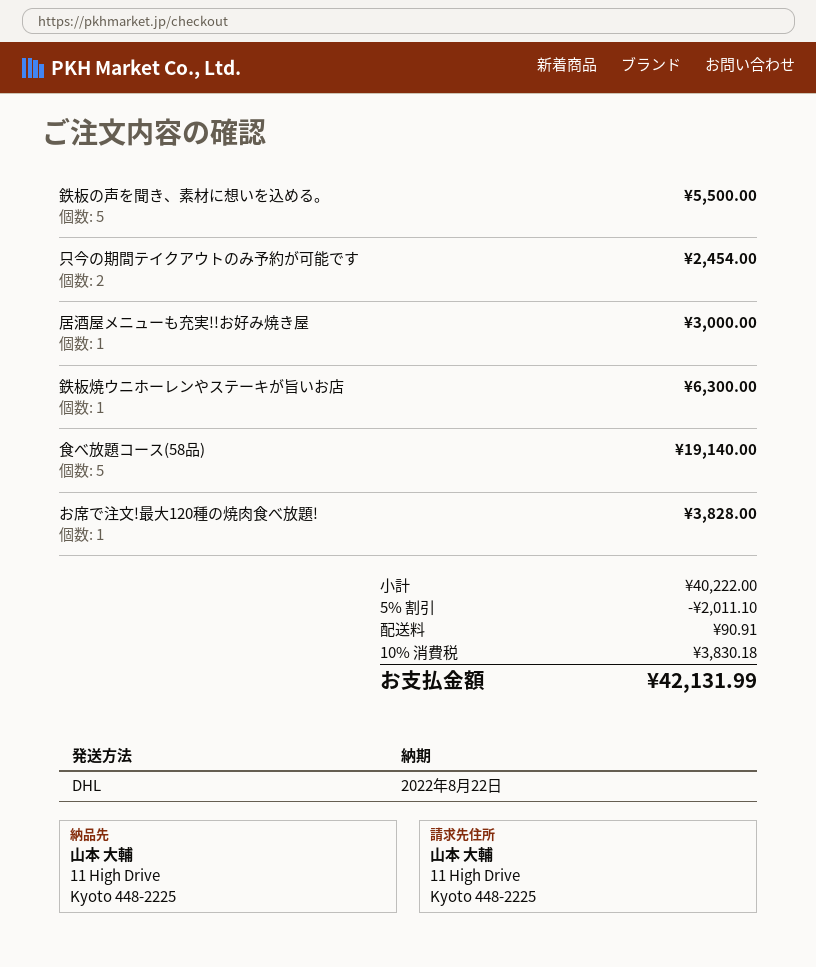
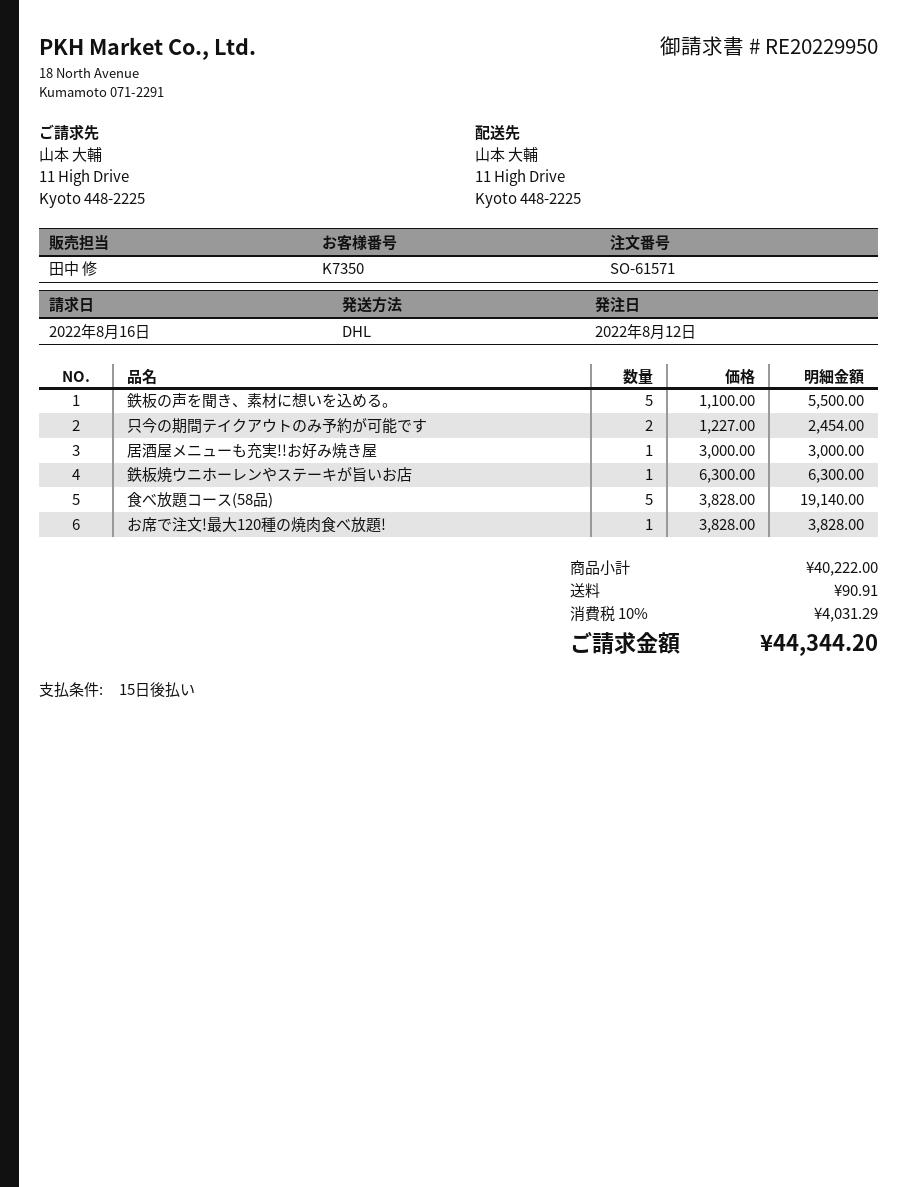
discount: 5% = 2011.10 -> none
tax: 10% = 3830.18 -> 10% = 4031.29
total: 42131.99 -> 44344.20

